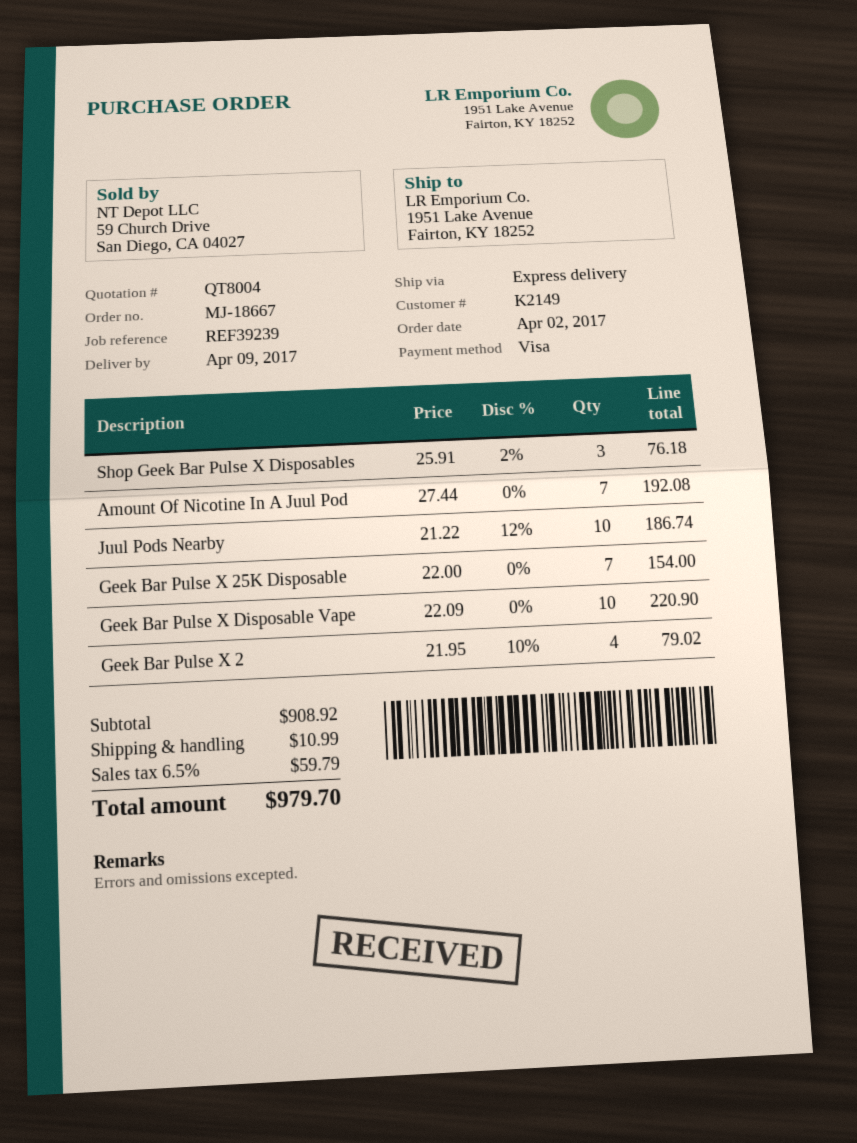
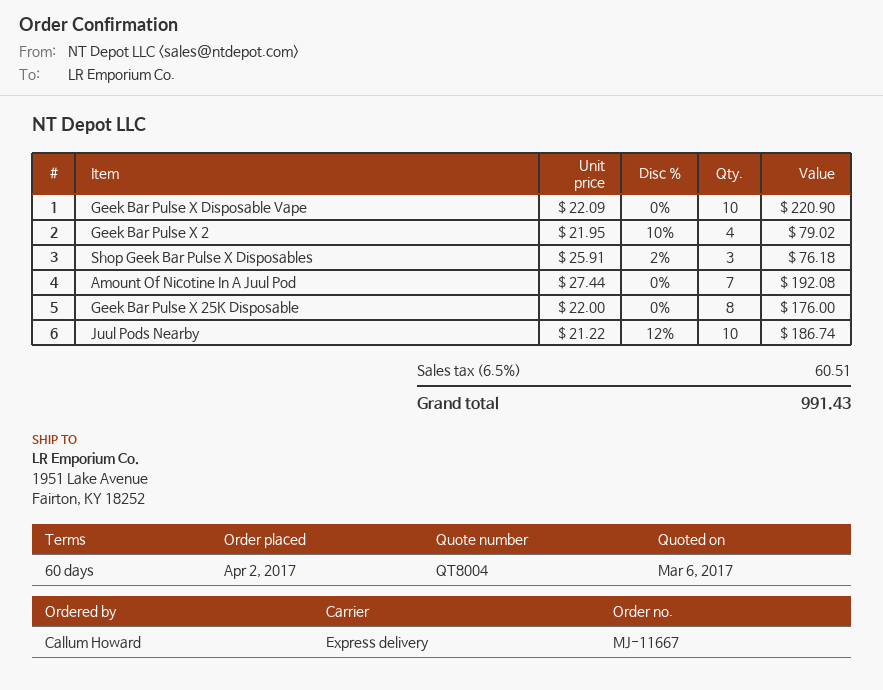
order number: MJ-18667 -> MJ-11667
Geek Bar Pulse X 25K Disposable: 7 x 22.00 = 154.00 -> 8 x 22.00 = 176.00
shipping: 10.99 -> none
tax: 6.5% = 59.79 -> 6.5% = 60.51
total: 979.70 -> 991.43

